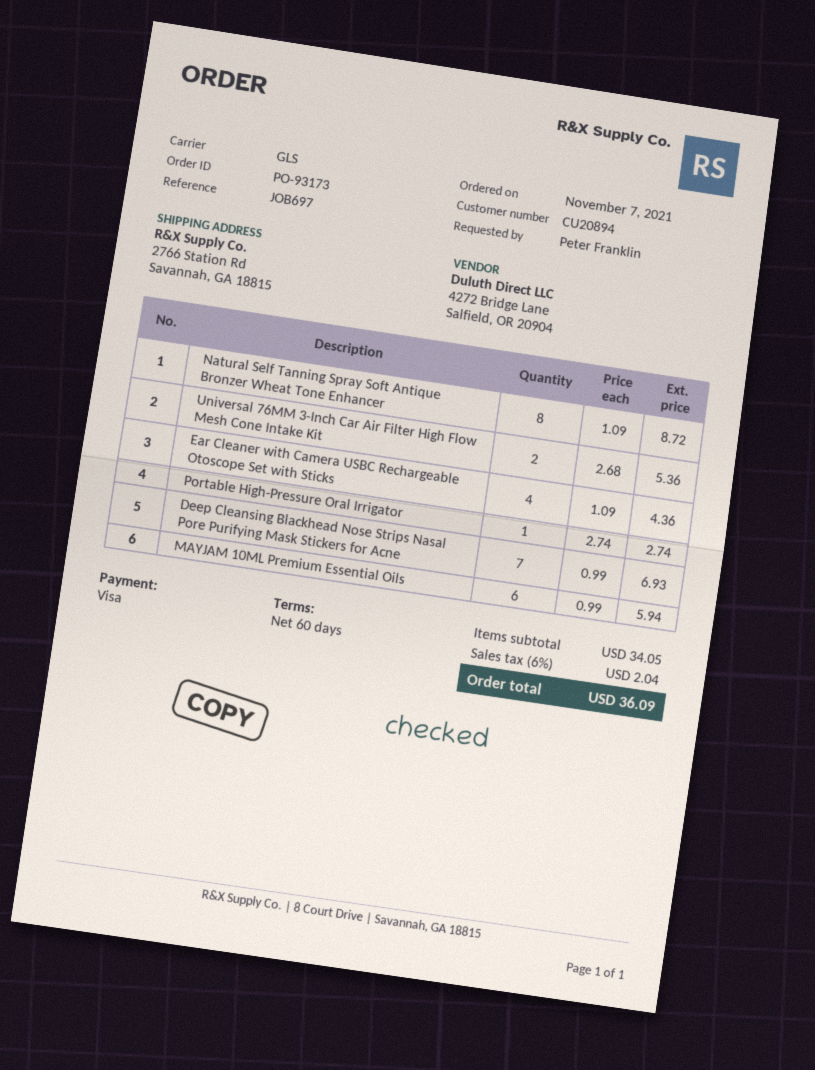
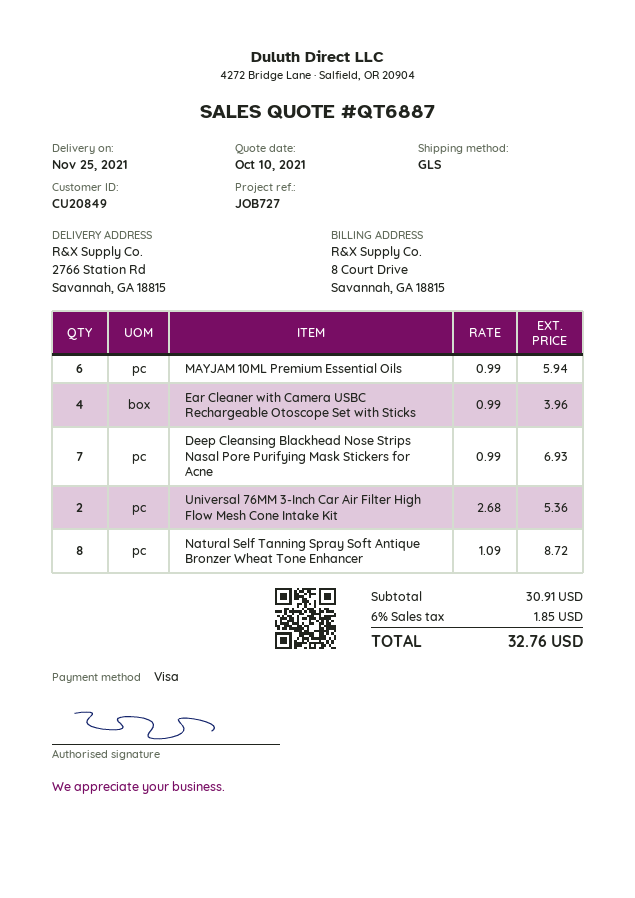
customer number: CU20894 -> CU20849
reference: JOB697 -> JOB727
Ear Cleaner with Camera USBC Rechargeable Otoscope Set with Sticks: 4 x 1.09 = 4.36 -> 4 x 0.99 = 3.96
Portable High-Pressure Oral Irrigator: 1 x 2.74 = 2.74 -> none
subtotal: 34.05 -> 30.91
tax: 6% = 2.04 -> 6% = 1.85
total: 36.09 -> 32.76

